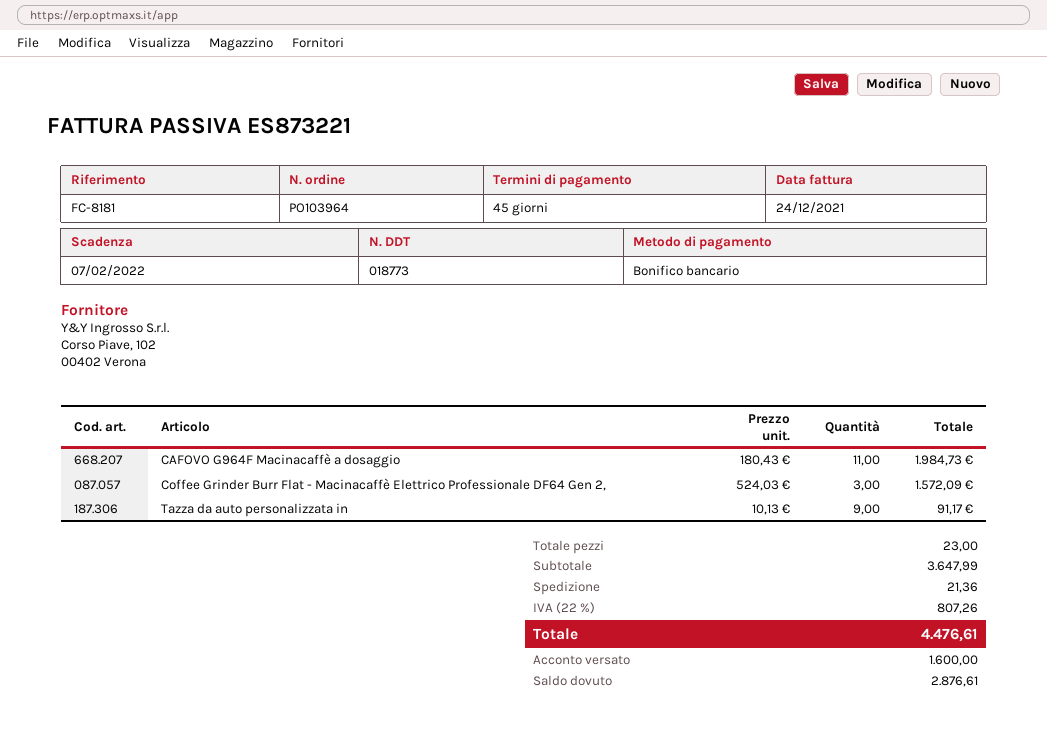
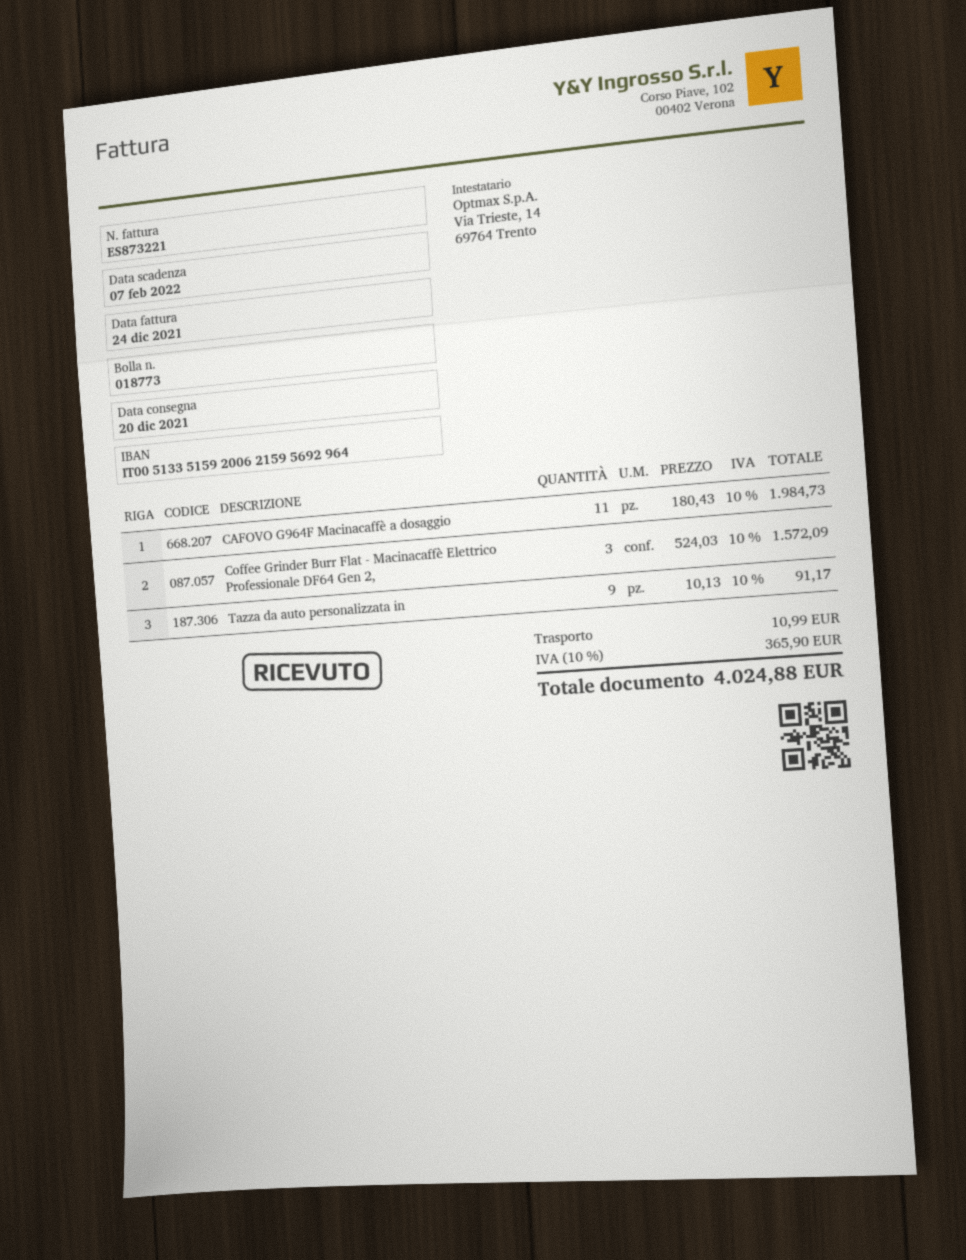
shipping: 21.36 -> 10.99
tax: 22% = 807.26 -> 10% = 365.90
total: 4476.61 -> 4024.88

